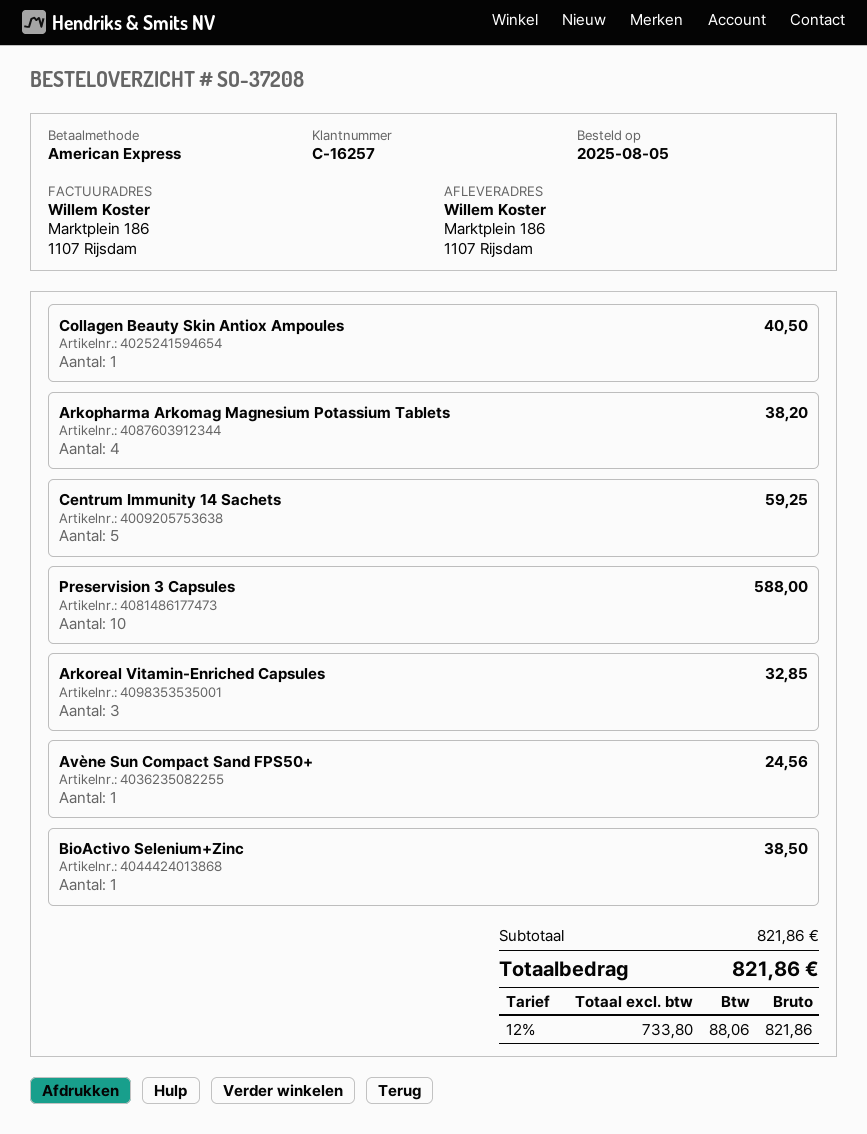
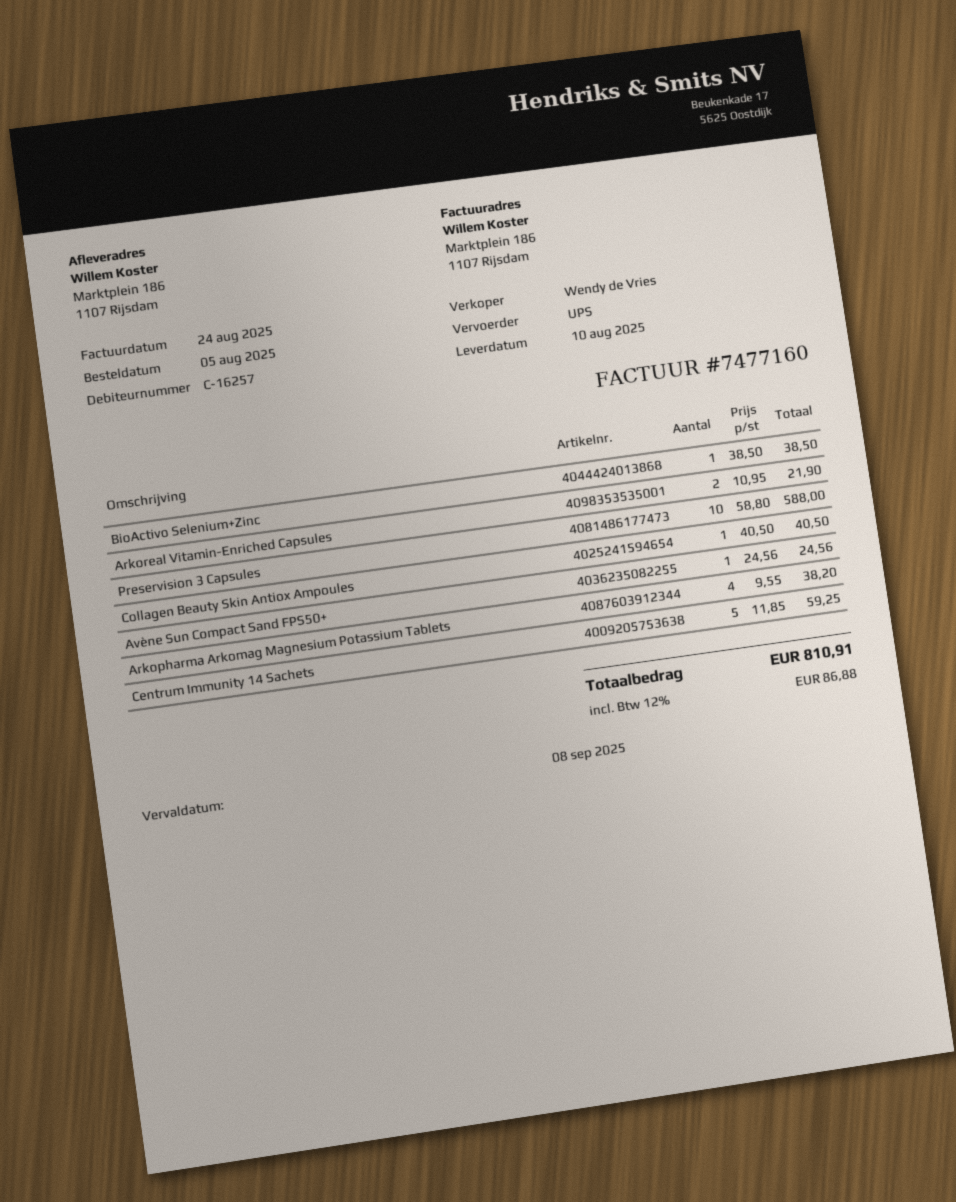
Arkoreal Vitamin-Enriched Capsules: 3 for 32.85 -> 2 for 21.90
tax: 12% = 88.06 -> 12% = 86.88
total: 821.86 -> 810.91

